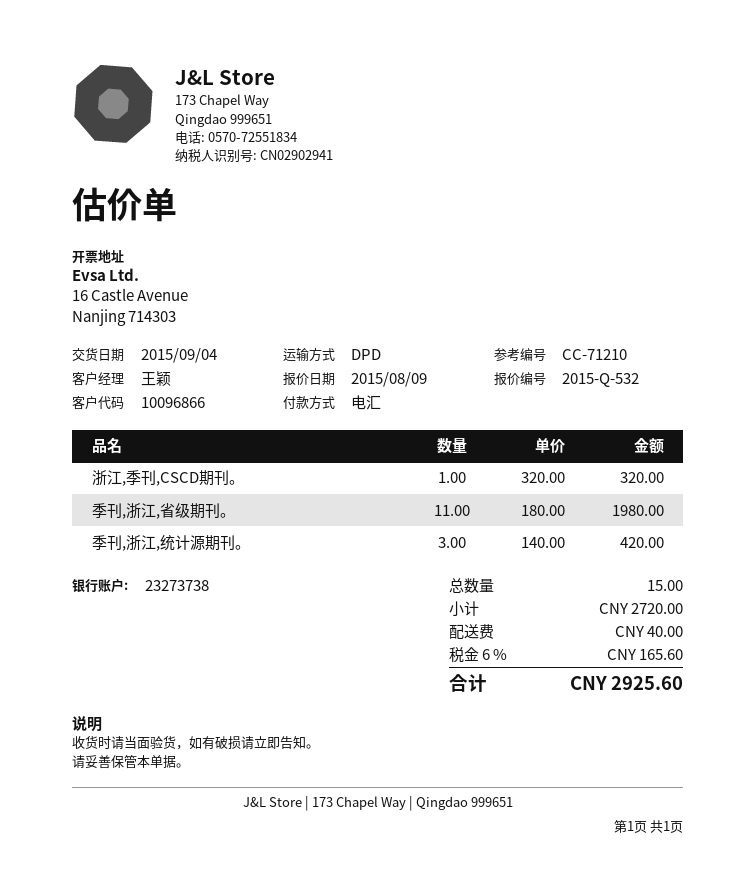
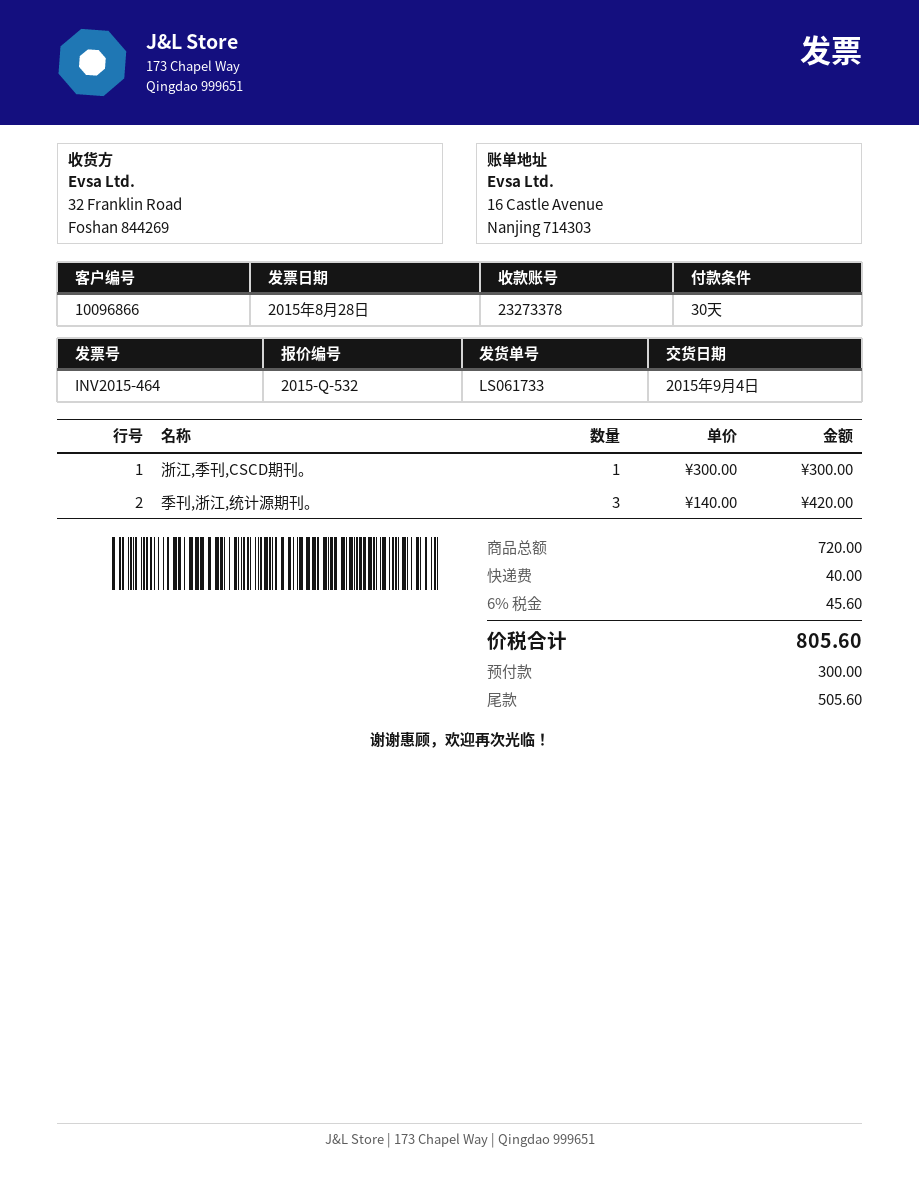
bank account: 23273738 -> 23273378
浙江,季刊,CSCD期刊。: 1 x 320.00 = 320.00 -> 1 x 300.00 = 300.00
季刊,浙江,省级期刊。: 11 x 180.00 = 1980.00 -> none
subtotal: 2720.00 -> 720.00
tax: 6% = 165.60 -> 6% = 45.60
total: 2925.60 -> 805.60

